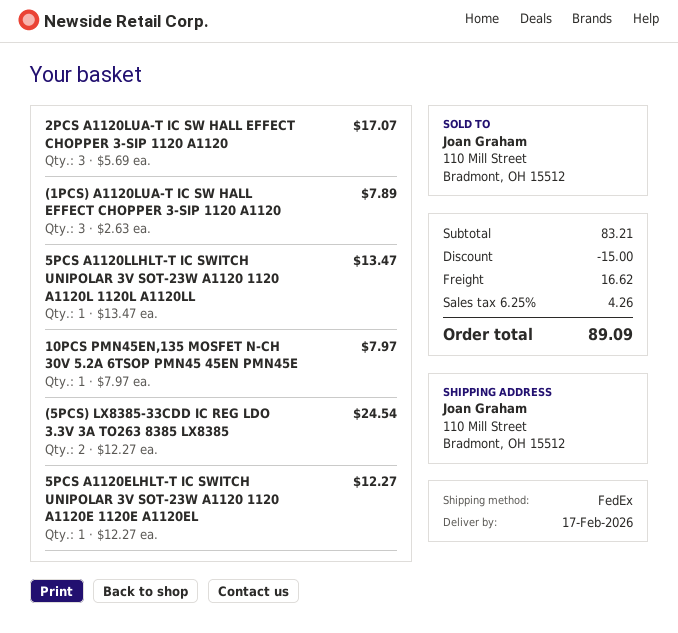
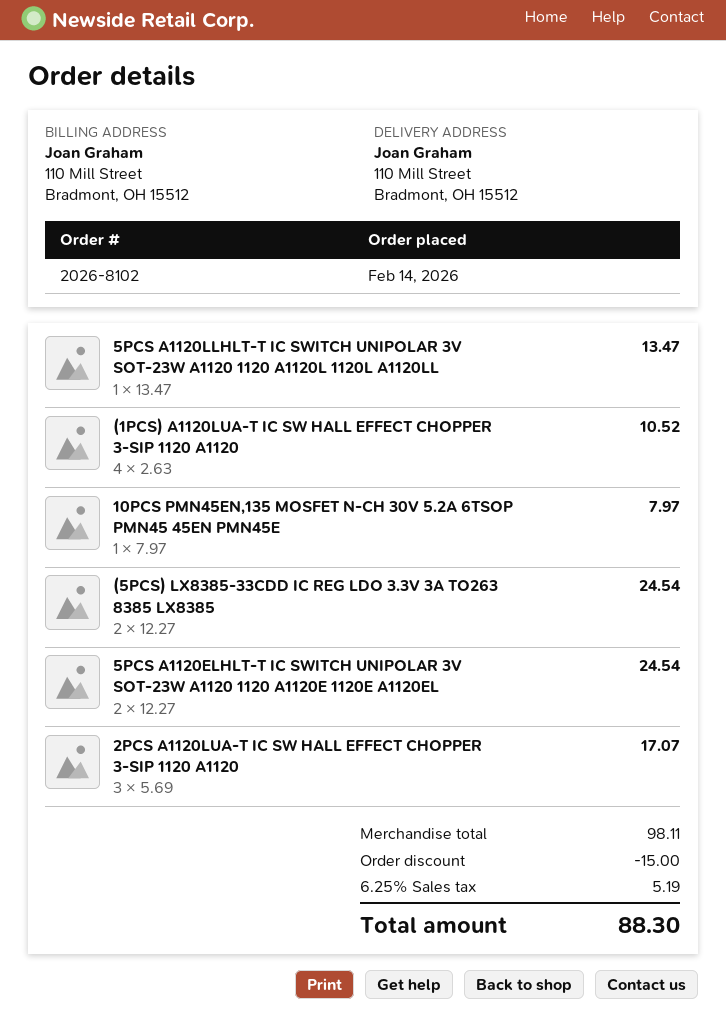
(1PCS) A1120LUA-T IC SW HALL EFFECT CHOPPER 3-SIP 1120 A1120: 3 x 2.63 = 7.89 -> 4 x 2.63 = 10.52
5PCS A1120ELHLT-T IC SWITCH UNIPOLAR 3V SOT-23W A1120 1120 A1120E 1120E A1120EL: 1 x 12.27 = 12.27 -> 2 x 12.27 = 24.54
subtotal: 83.21 -> 98.11
shipping: 16.62 -> none
tax: 6.25% = 4.26 -> 6.25% = 5.19
total: 89.09 -> 88.30

